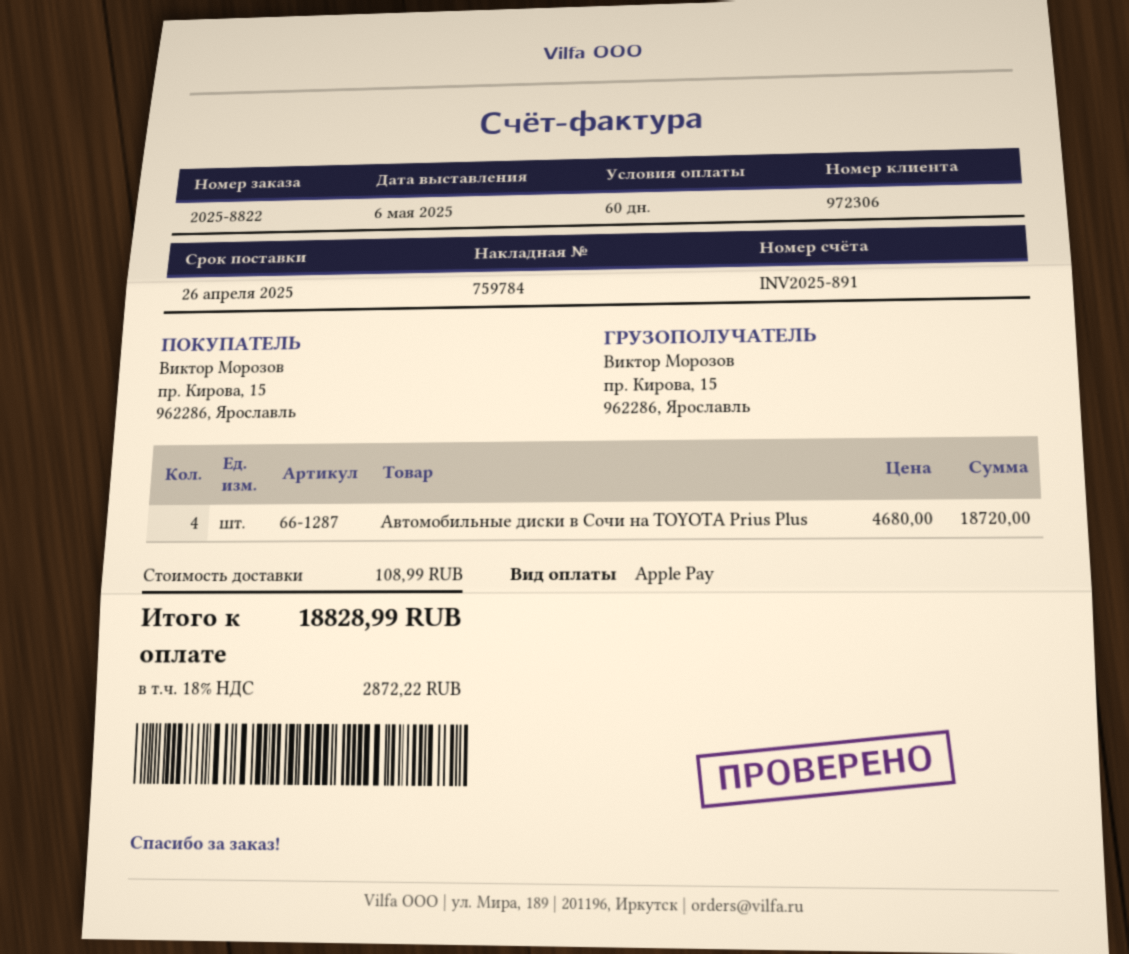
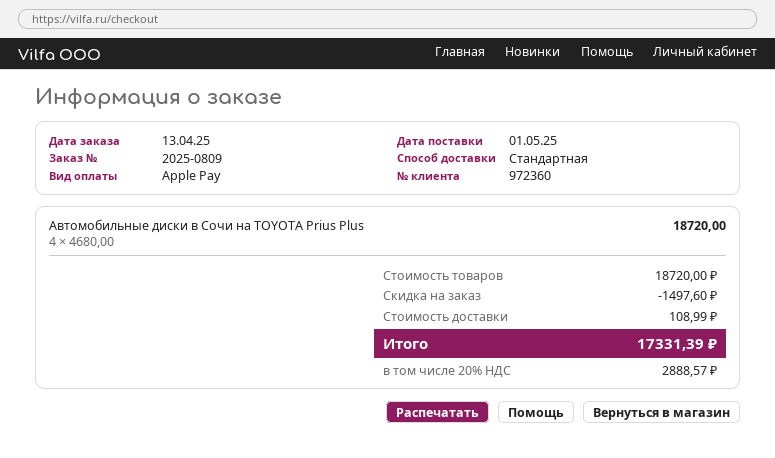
order number: 2025-8822 -> 2025-0809
delivery date: 2025-04-26 -> 2025-05-01
customer number: 972306 -> 972360
discount: none -> 1497.60
tax: 18% = 2872.22 -> 20% = 2888.57
total: 18828.99 -> 17331.39

